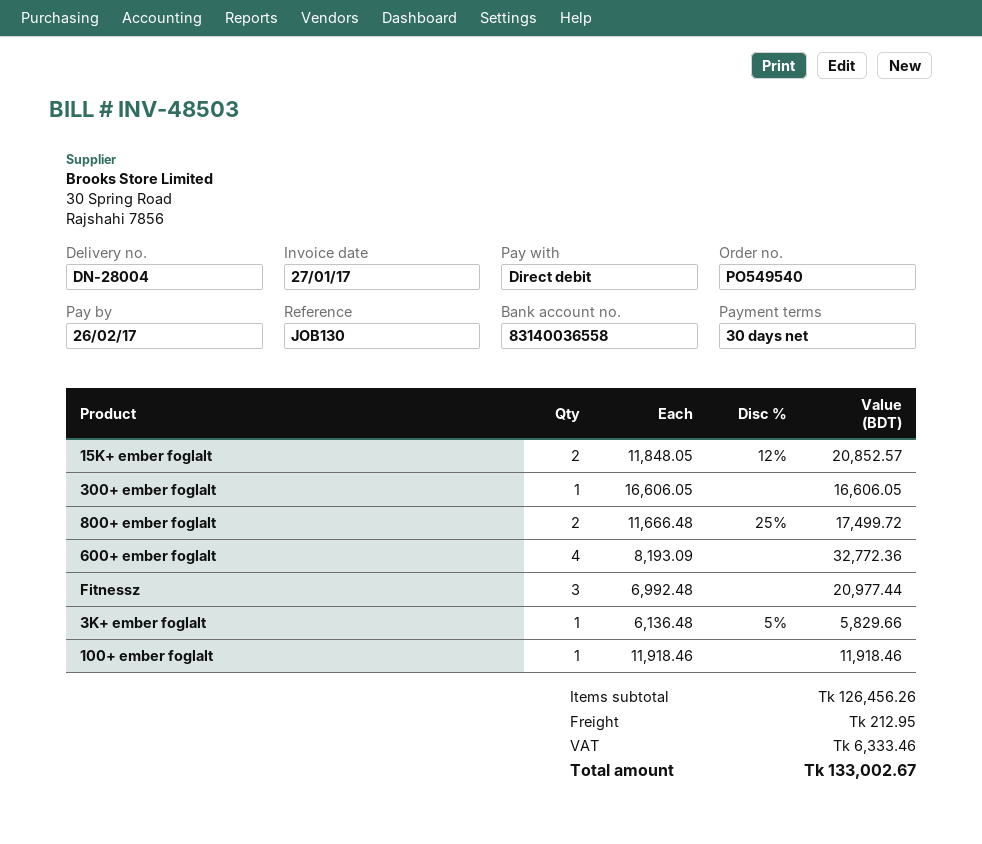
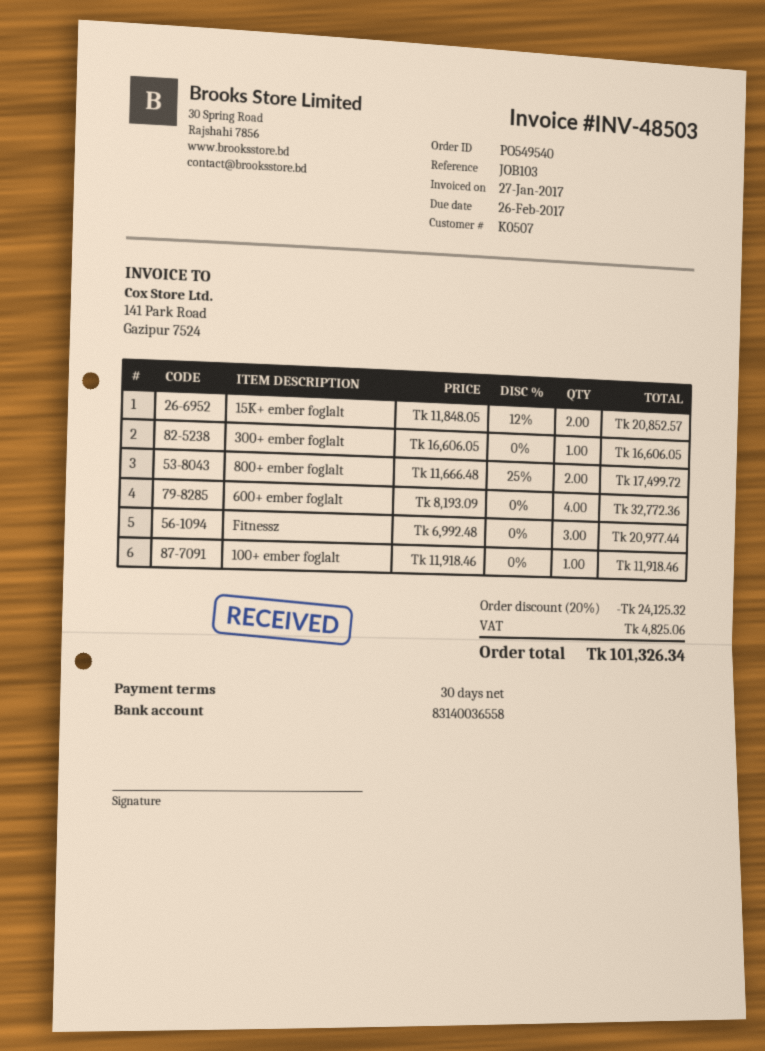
reference: JOB130 -> JOB103
3K+ ember foglalt: 1 x 6136.48 - 5% = 5829.66 -> none
discount: none -> 20% = 24125.32
shipping: 212.95 -> none
tax: 6333.46 -> 4825.06
total: 133002.67 -> 101326.34

